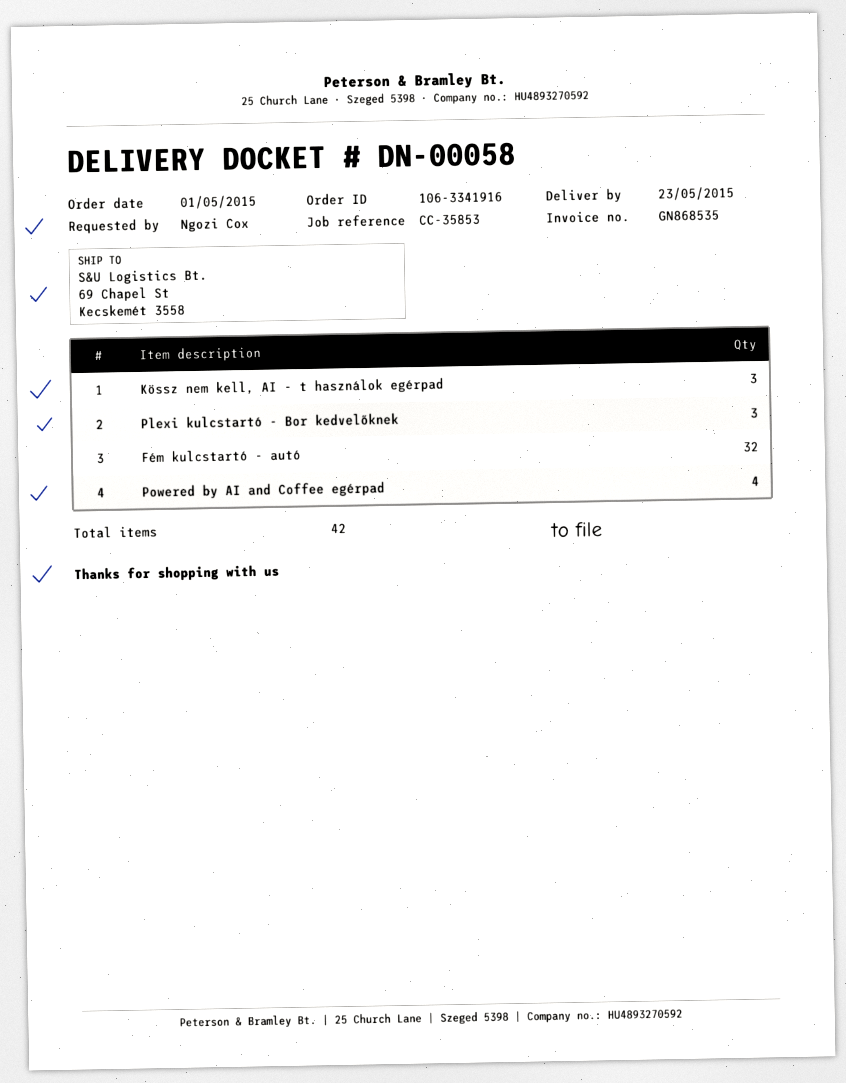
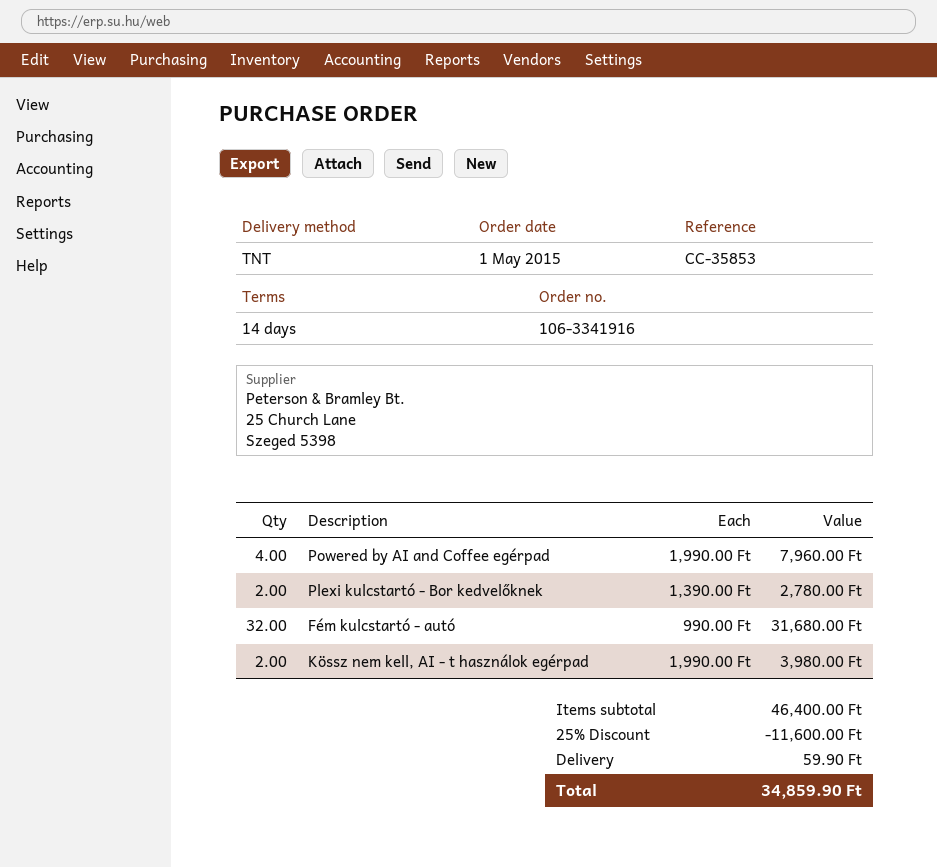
Kössz nem kell, AI - t használok egérpad: 3 -> 2
Plexi kulcstartó - Bor kedvelőknek: 3 -> 2

